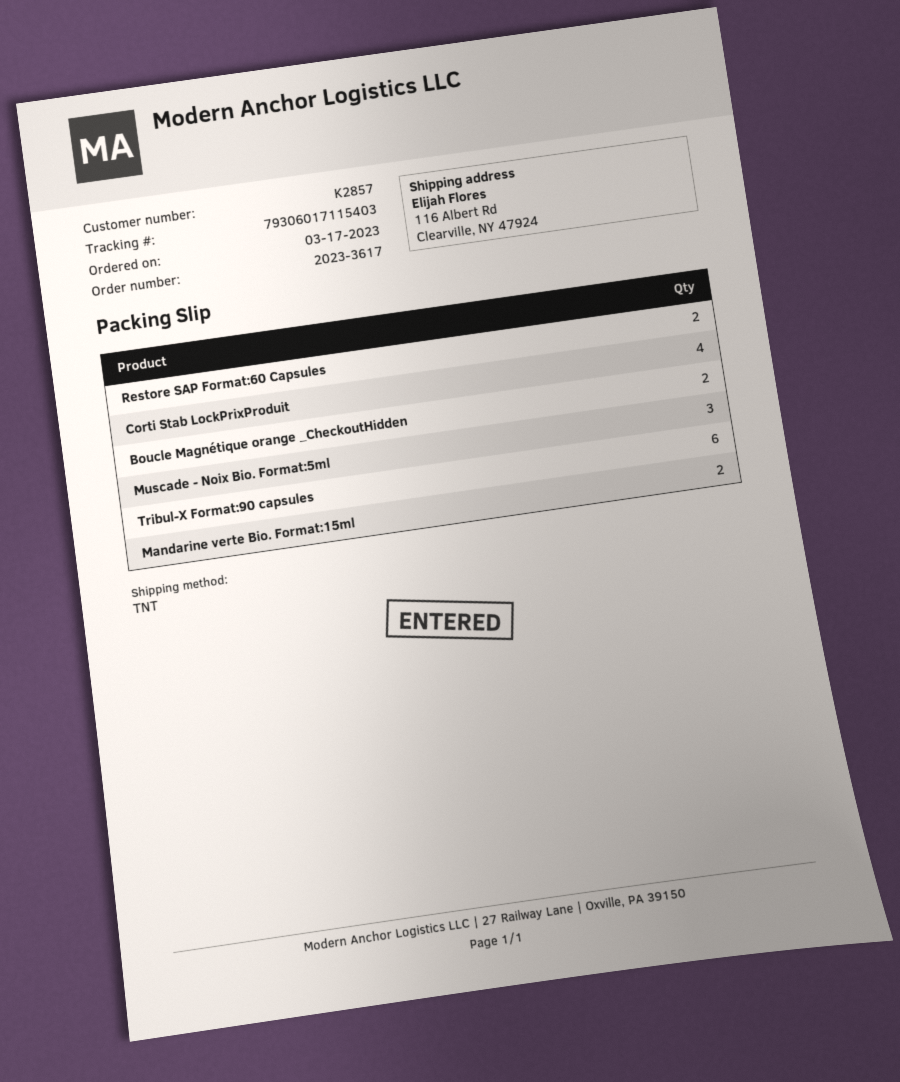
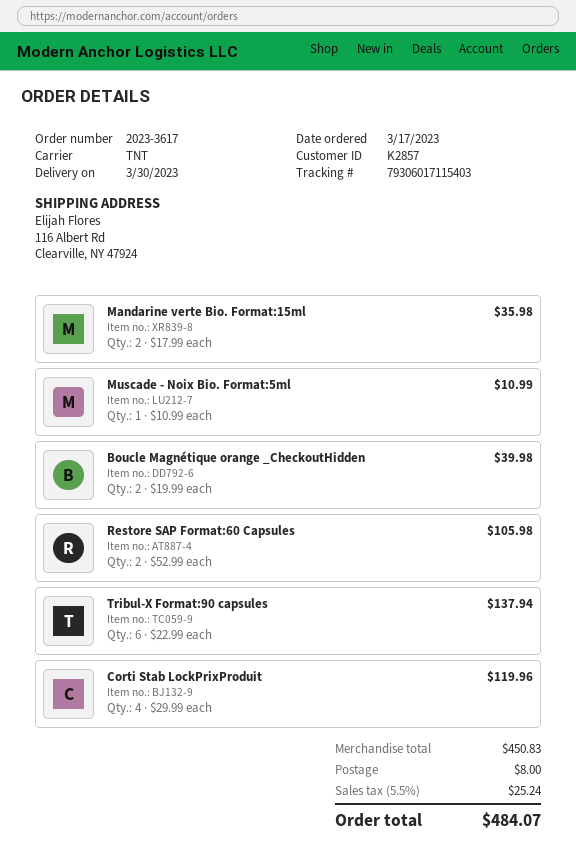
Muscade - Noix Bio. Format:5ml: 3 -> 1

